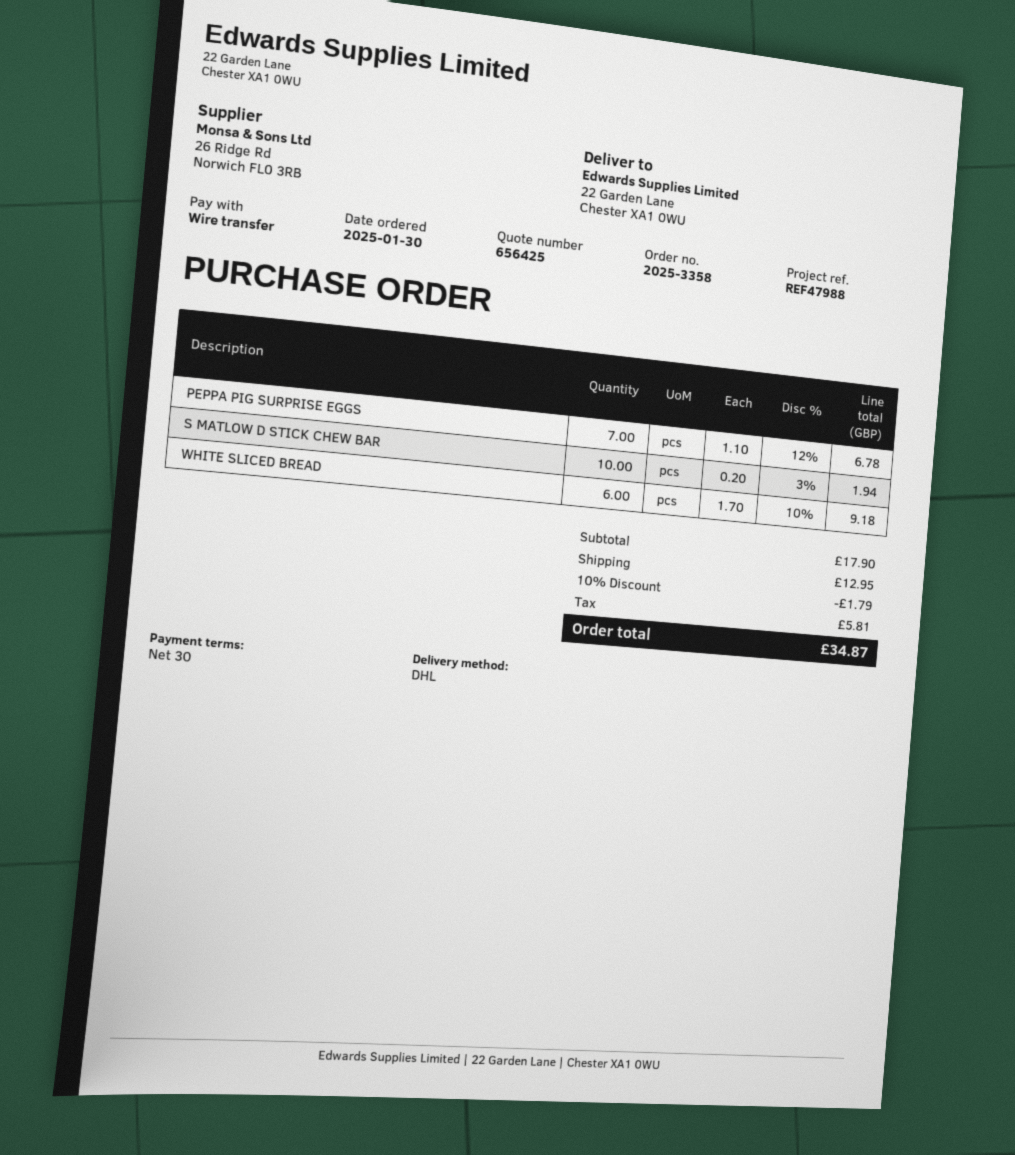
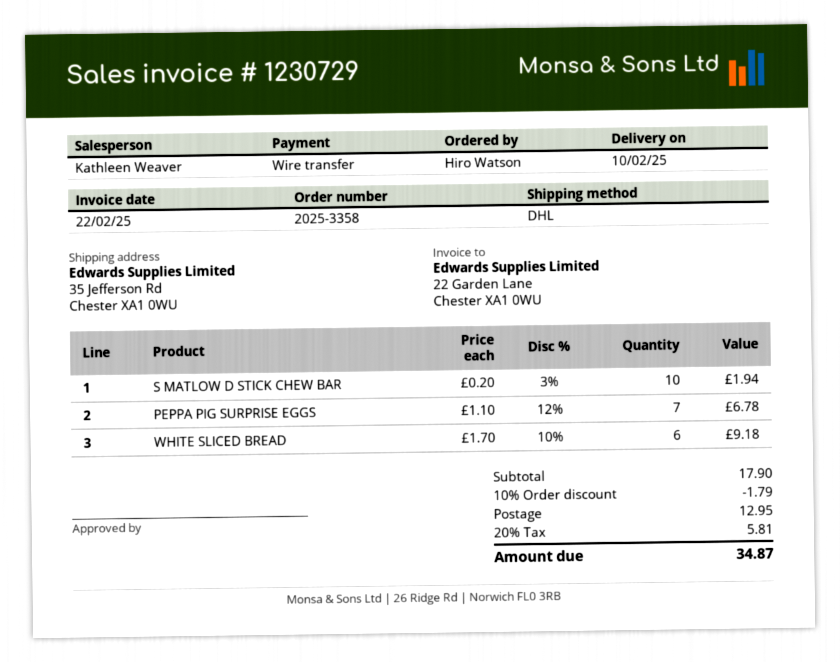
ship to: 22 Garden Lane, Chester XA1 0WU -> 35 Jefferson Rd, Chester XA1 0WU

